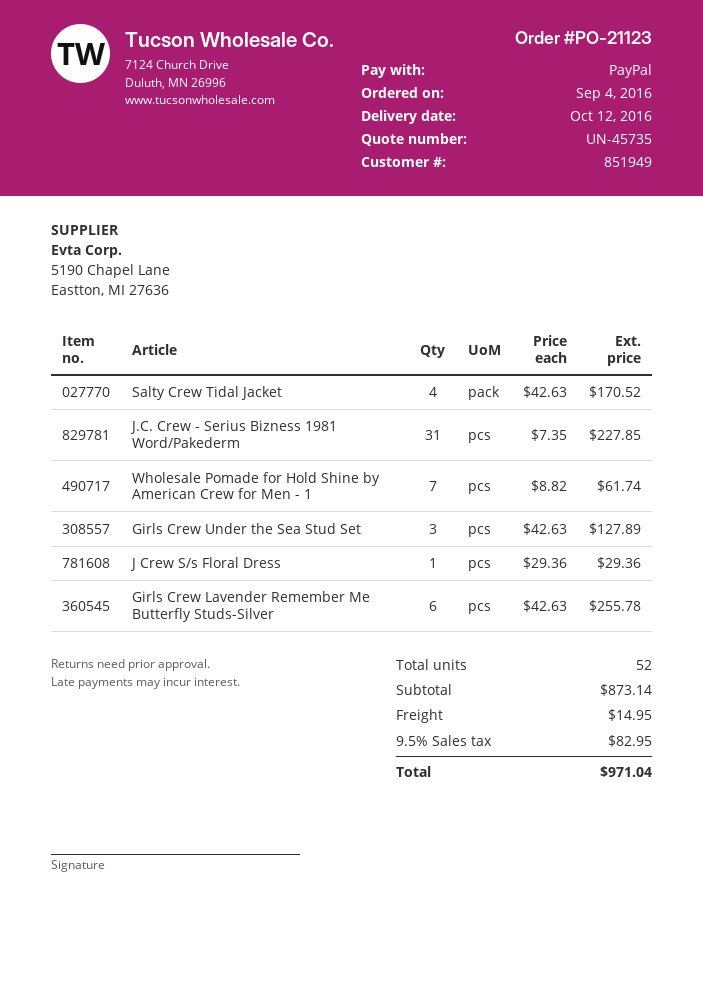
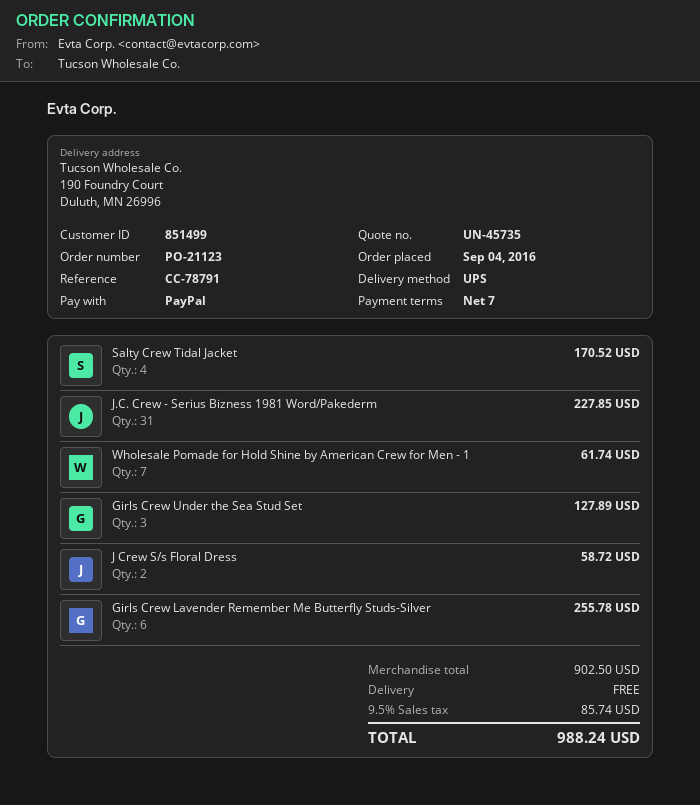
customer number: 851949 -> 851499
J Crew S/s Floral Dress: 1 for 29.36 -> 2 for 58.72
subtotal: 873.14 -> 902.50
shipping: 14.95 -> 0.00
tax: 9.5% = 82.95 -> 9.5% = 85.74
total: 971.04 -> 988.24

